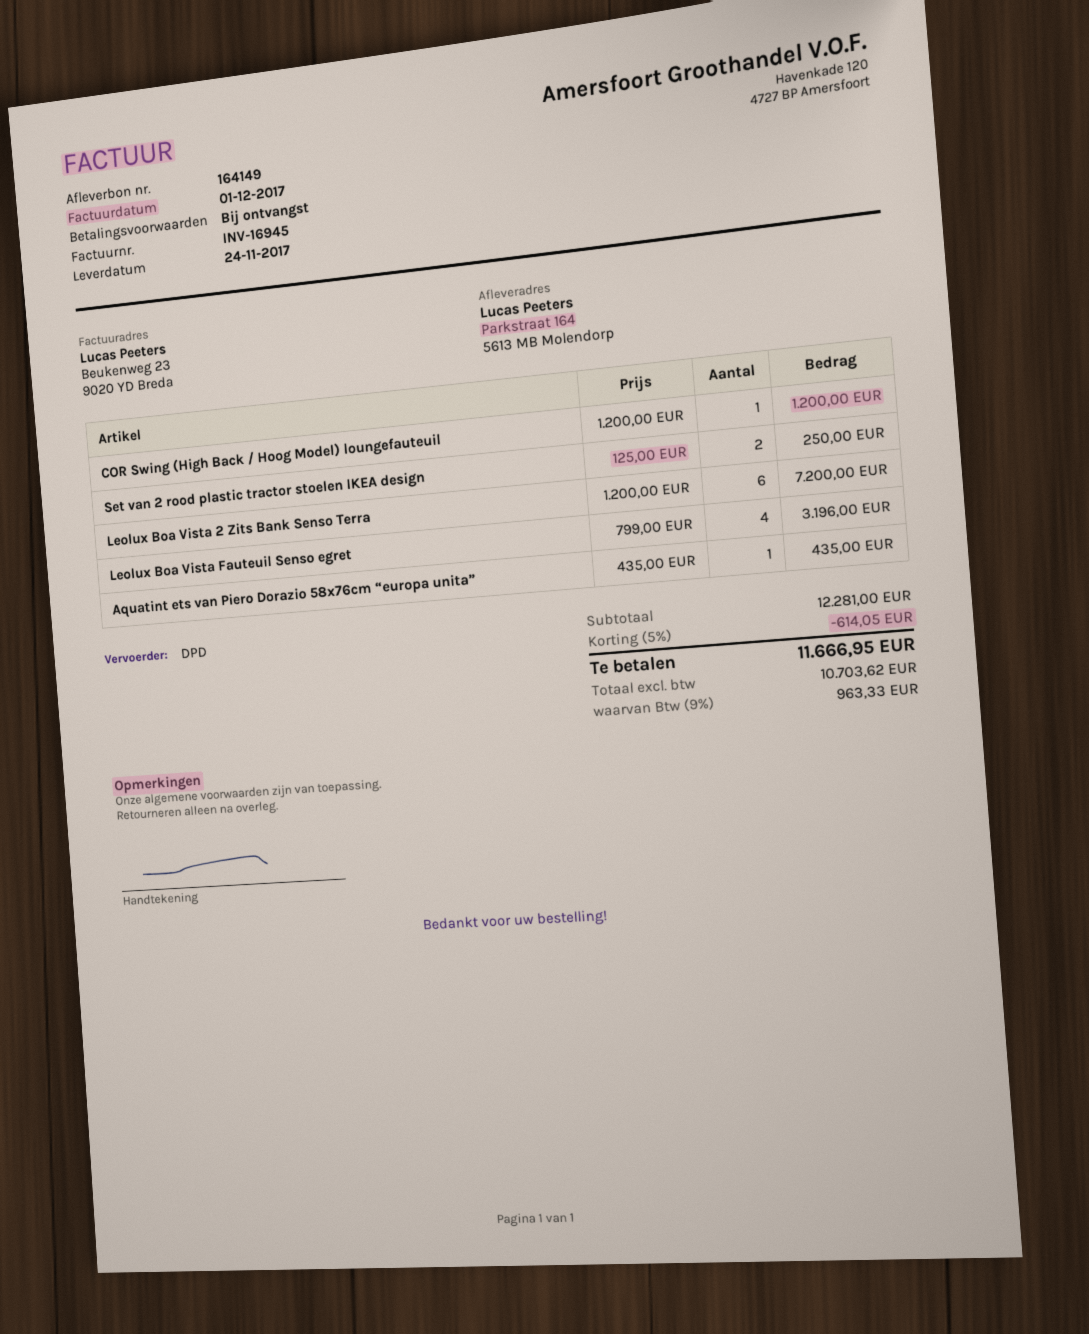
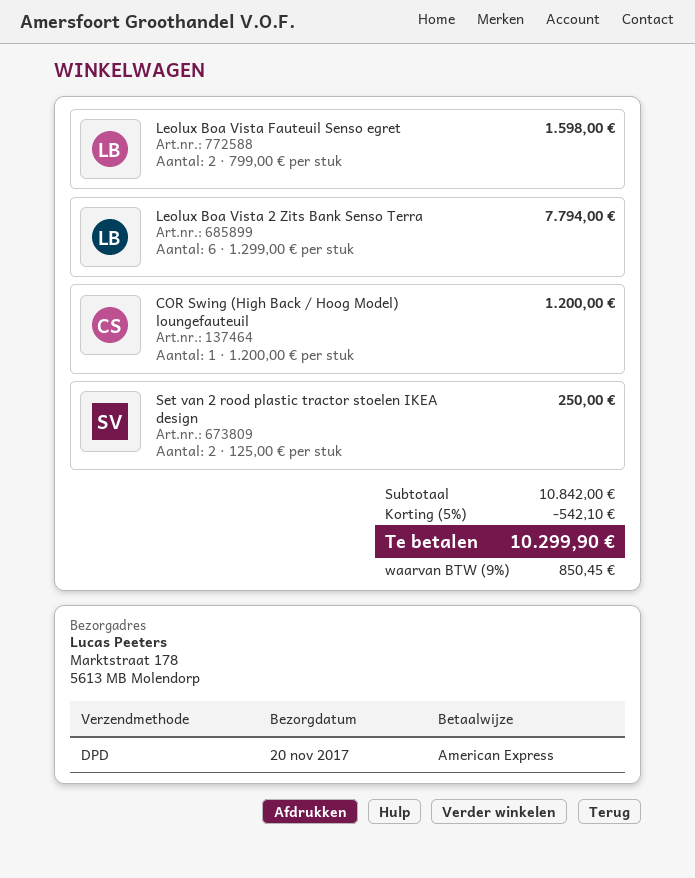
delivery date: 2017-11-24 -> 2017-11-20
ship to: Parkstraat 164, 5613 MB Molendorp -> Marktstraat 178, 5613 MB Molendorp
Leolux Boa Vista 2 Zits Bank Senso Terra: 6 x 1200.00 = 7200.00 -> 6 x 1299.00 = 7794.00
Leolux Boa Vista Fauteuil Senso egret: 4 x 799.00 = 3196.00 -> 2 x 799.00 = 1598.00
Aquatint ets van Piero Dorazio 58x76cm “europa unita”: 1 x 435.00 = 435.00 -> none
subtotal: 12281.00 -> 10842.00
discount: 5% = 614.05 -> 5% = 542.10
tax: 9% = 963.33 -> 9% = 850.45
total: 11666.95 -> 10299.90

